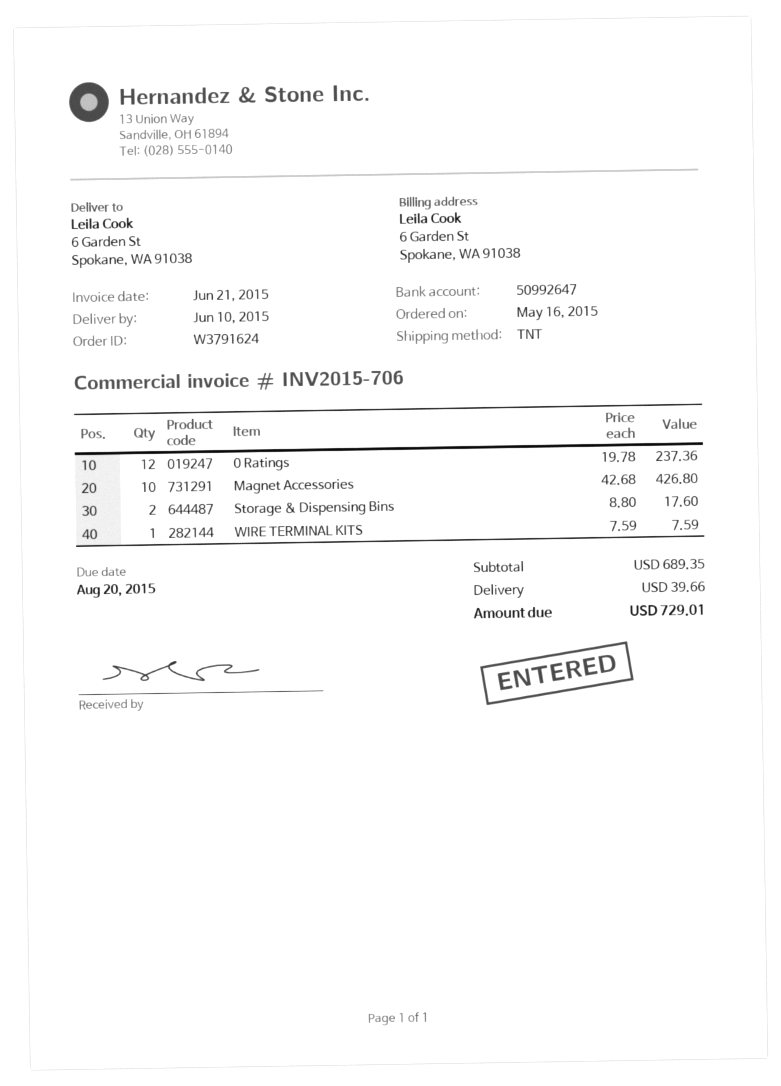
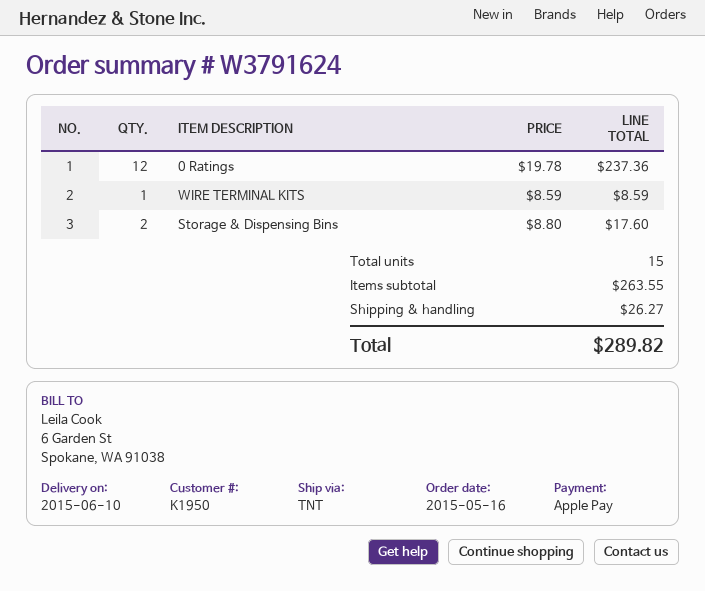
Magnet Accessories: 10 x 42.68 = 426.80 -> none
WIRE TERMINAL KITS: 1 x 7.59 = 7.59 -> 1 x 8.59 = 8.59
subtotal: 689.35 -> 263.55
shipping: 39.66 -> 26.27
total: 729.01 -> 289.82

